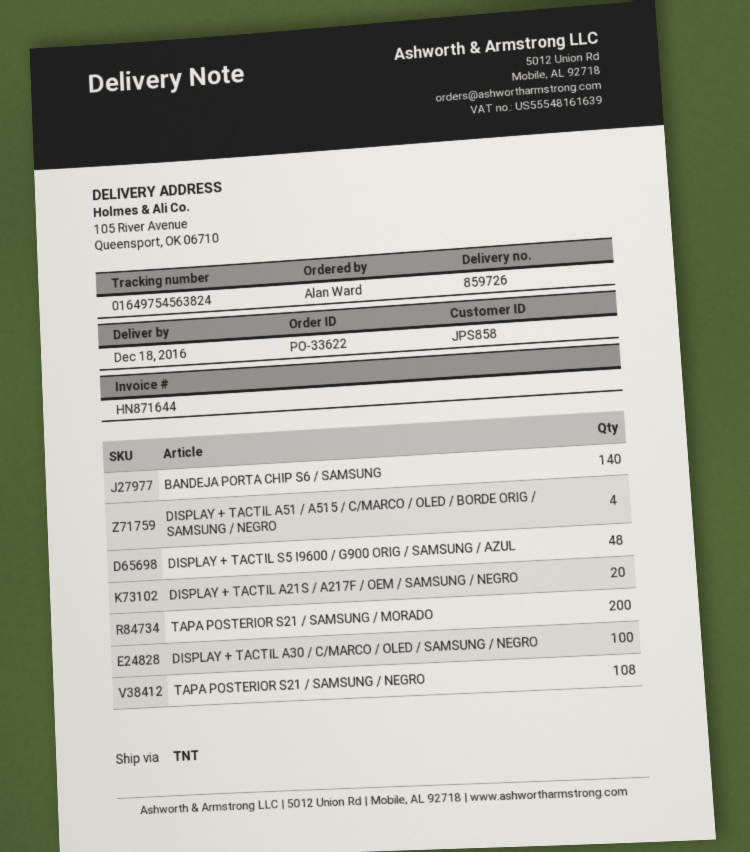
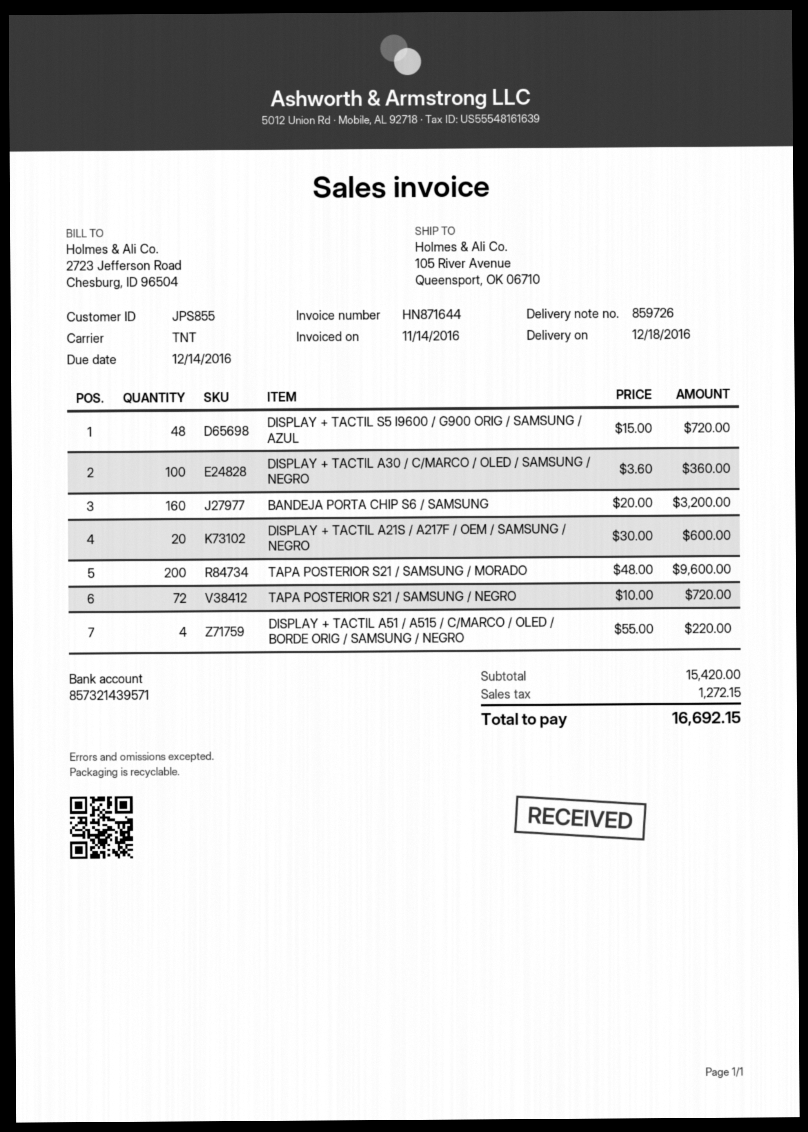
customer number: JPS858 -> JPS855
BANDEJA PORTA CHIP S6 / SAMSUNG: 140 -> 160
TAPA POSTERIOR S21 / SAMSUNG / NEGRO: 108 -> 72

